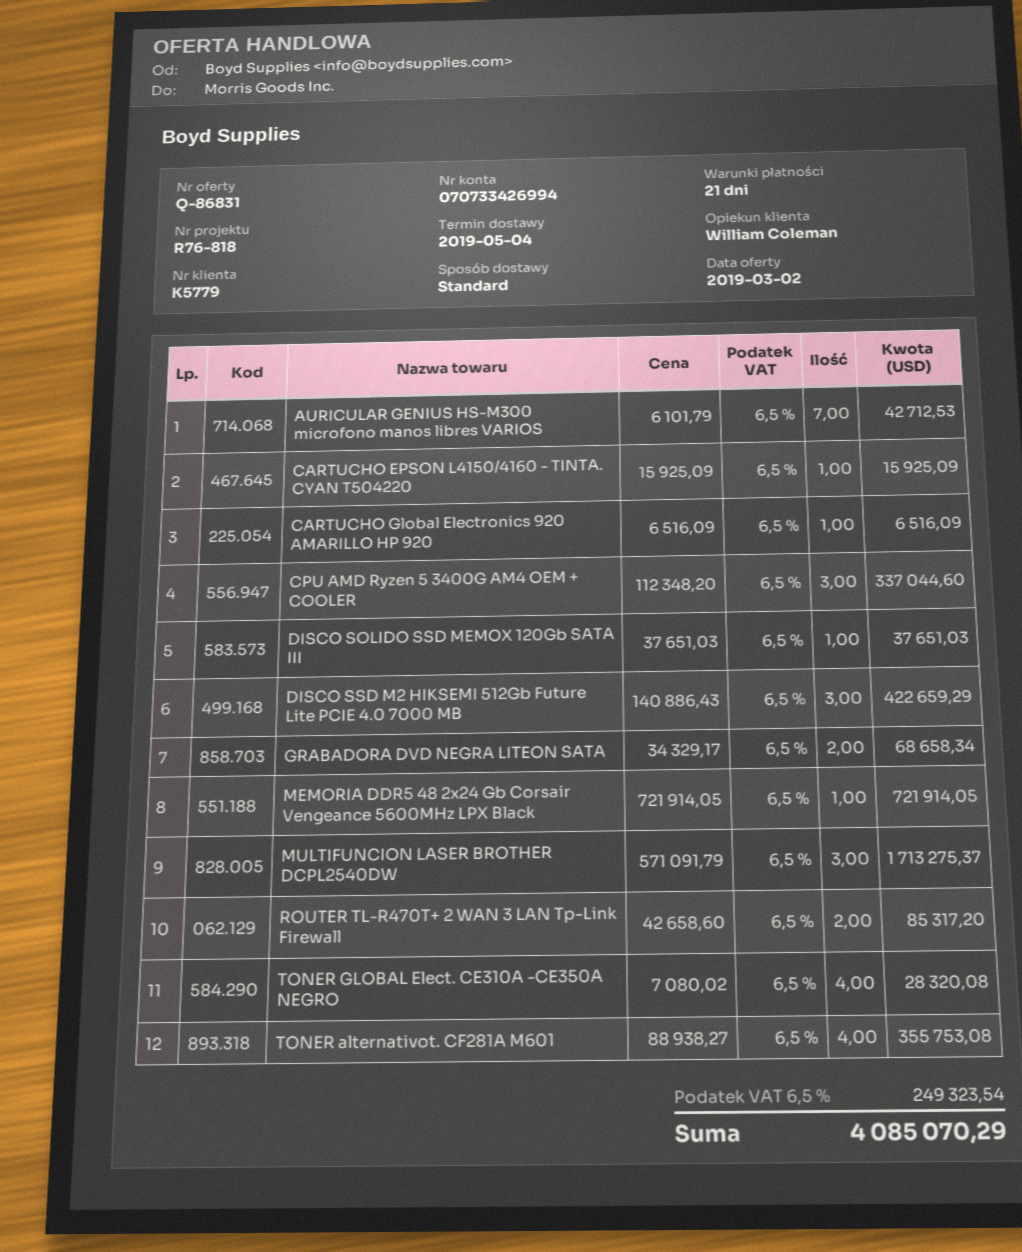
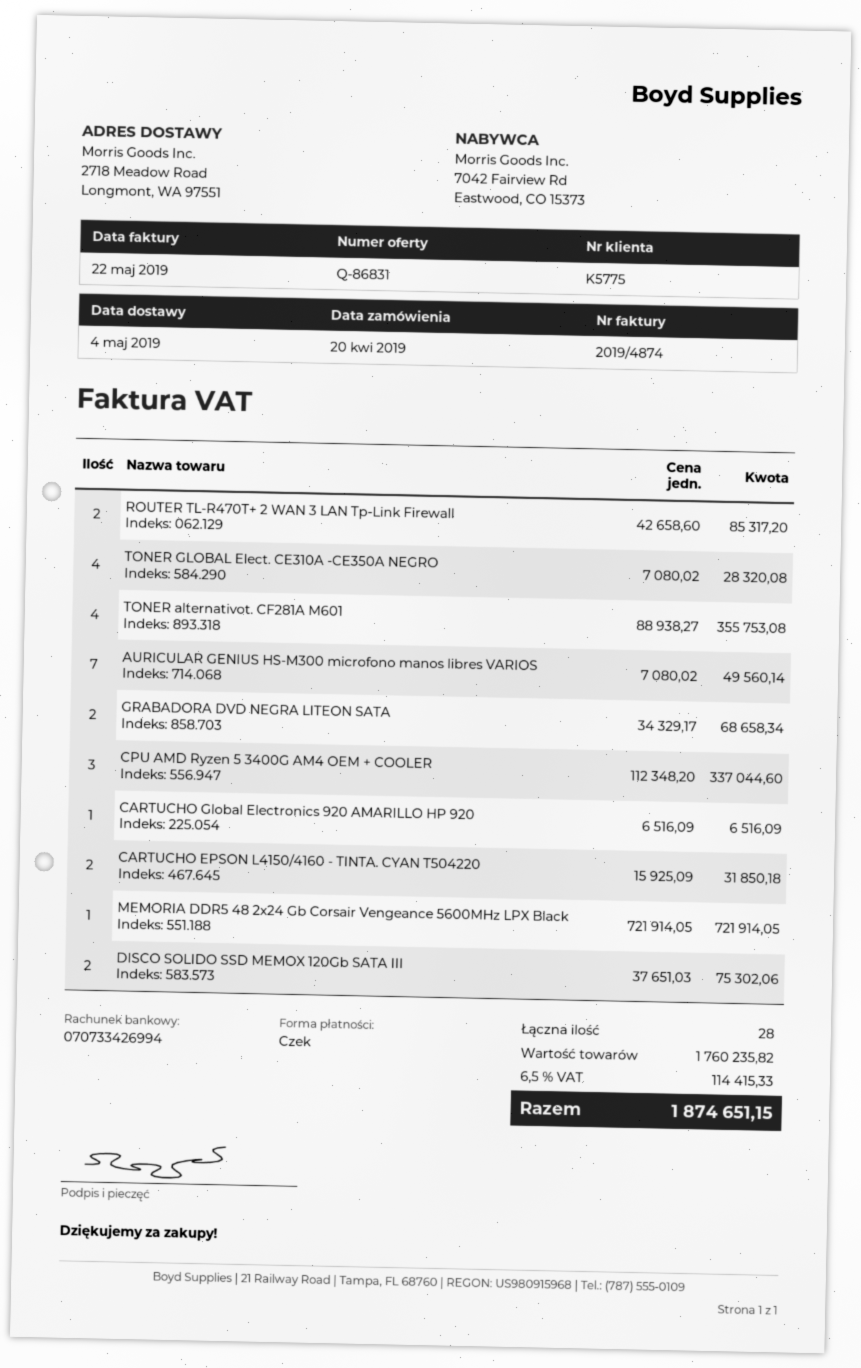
customer number: K5779 -> K5775
AURICULAR GENIUS HS-M300 microfono manos libres VARIOS: 7 x 6101.79 = 42712.53 -> 7 x 7080.02 = 49560.14
CARTUCHO EPSON L4150/4160 - TINTA. CYAN T504220: 1 x 15925.09 = 15925.09 -> 2 x 15925.09 = 31850.18
DISCO SOLIDO SSD MEMOX 120Gb SATA III: 1 x 37651.03 = 37651.03 -> 2 x 37651.03 = 75302.06
DISCO SSD M2 HIKSEMI 512Gb Future Lite PCIE 4.0 7000 MB: 3 x 140886.43 = 422659.29 -> none
MULTIFUNCION LASER BROTHER DCPL2540DW: 3 x 571091.79 = 1713275.37 -> none
tax: 6.5% = 249323.54 -> 6.5% = 114415.33
total: 4085070.29 -> 1874651.15

